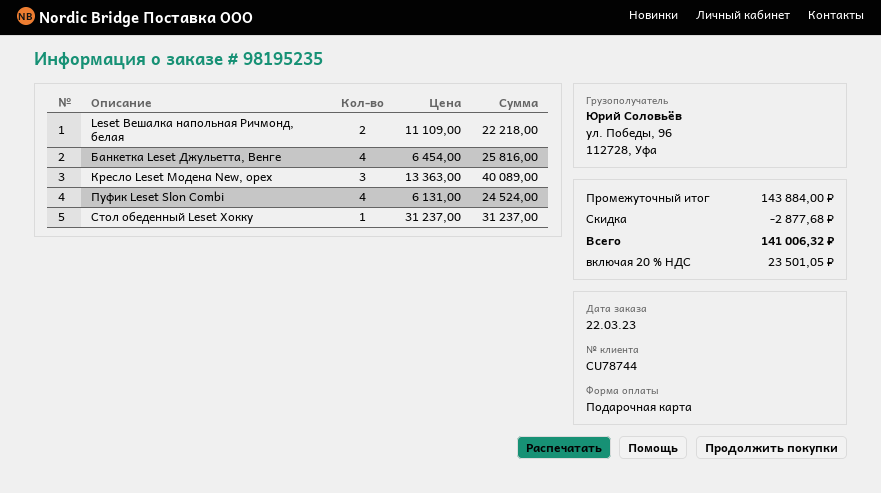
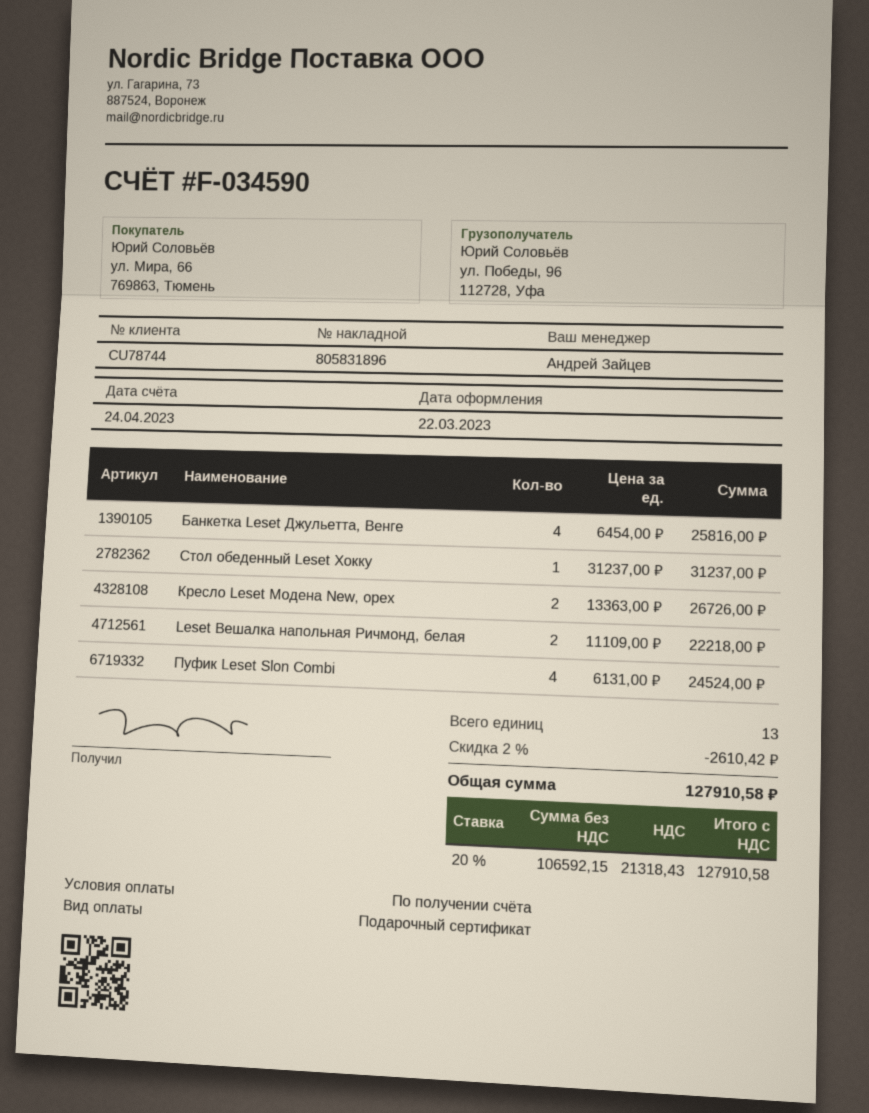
Кресло Leset Модена New, орех: 3 x 13363.00 = 40089.00 -> 2 x 13363.00 = 26726.00
discount: 2877.68 -> 2610.42
tax: 20% = 23501.05 -> 20% = 21318.43
total: 141006.32 -> 127910.58

